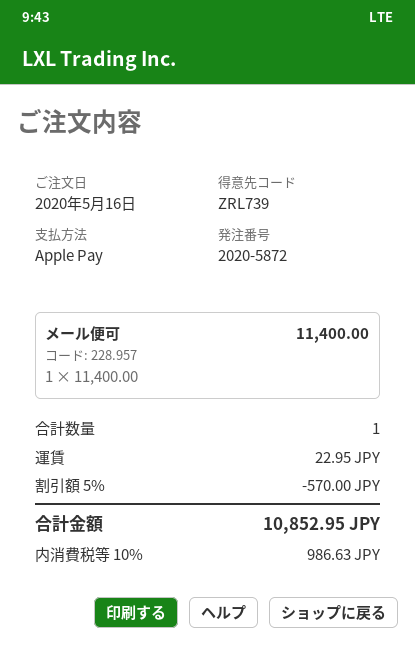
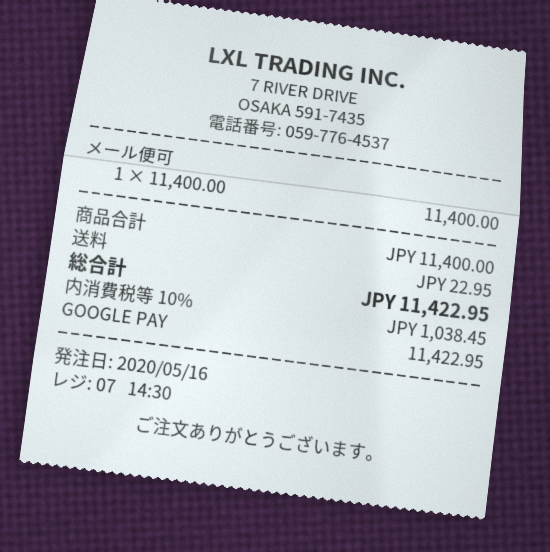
payment method: Apple Pay -> Google Pay
discount: 5% = 570.00 -> none
tax: 10% = 986.63 -> 10% = 1038.45
total: 10852.95 -> 11422.95

